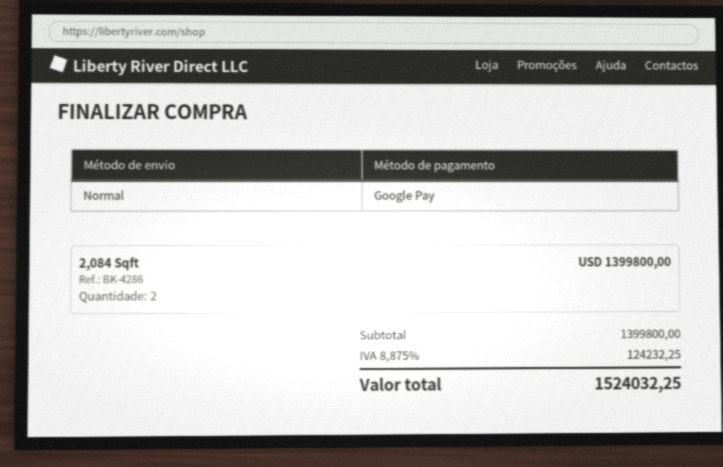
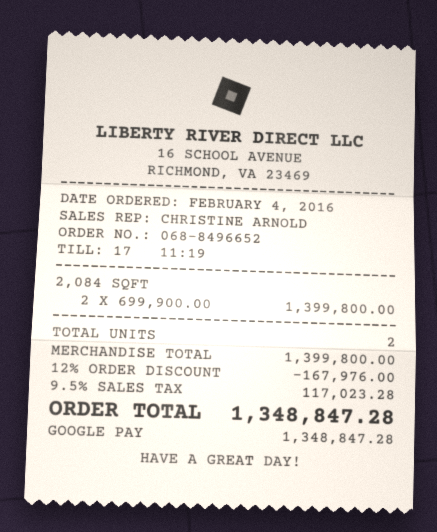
discount: none -> 12% = 167976.00
tax: 8.875% = 124232.25 -> 9.5% = 117023.28
total: 1524032.25 -> 1348847.28

